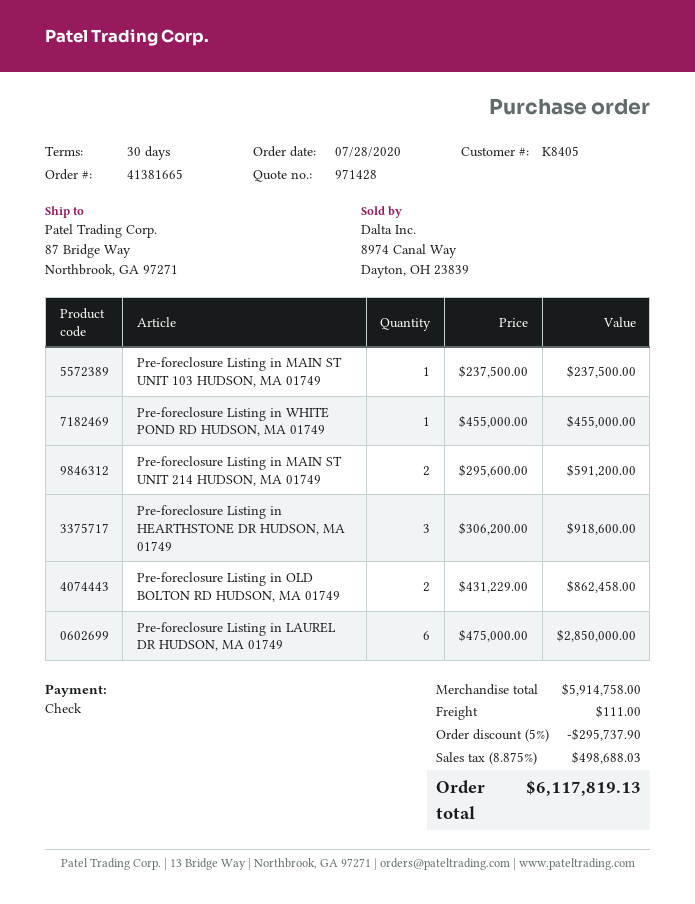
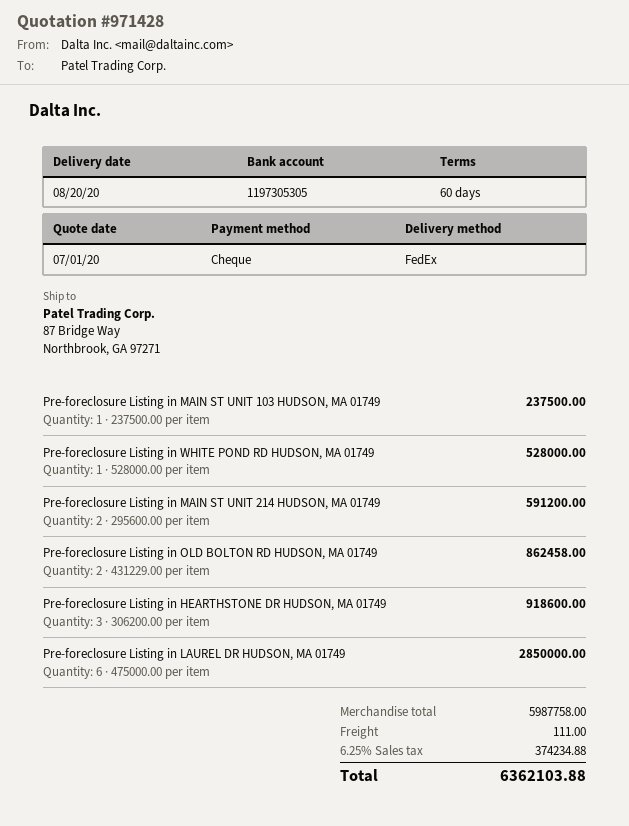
payment terms: 30 days -> 60 days
Pre-foreclosure Listing in WHITE POND RD HUDSON, MA 01749: 1 x 455000.00 = 455000.00 -> 1 x 528000.00 = 528000.00
subtotal: 5914758.00 -> 5987758.00
discount: 5% = 295737.90 -> none
tax: 8.875% = 498688.03 -> 6.25% = 374234.88
total: 6117819.13 -> 6362103.88

